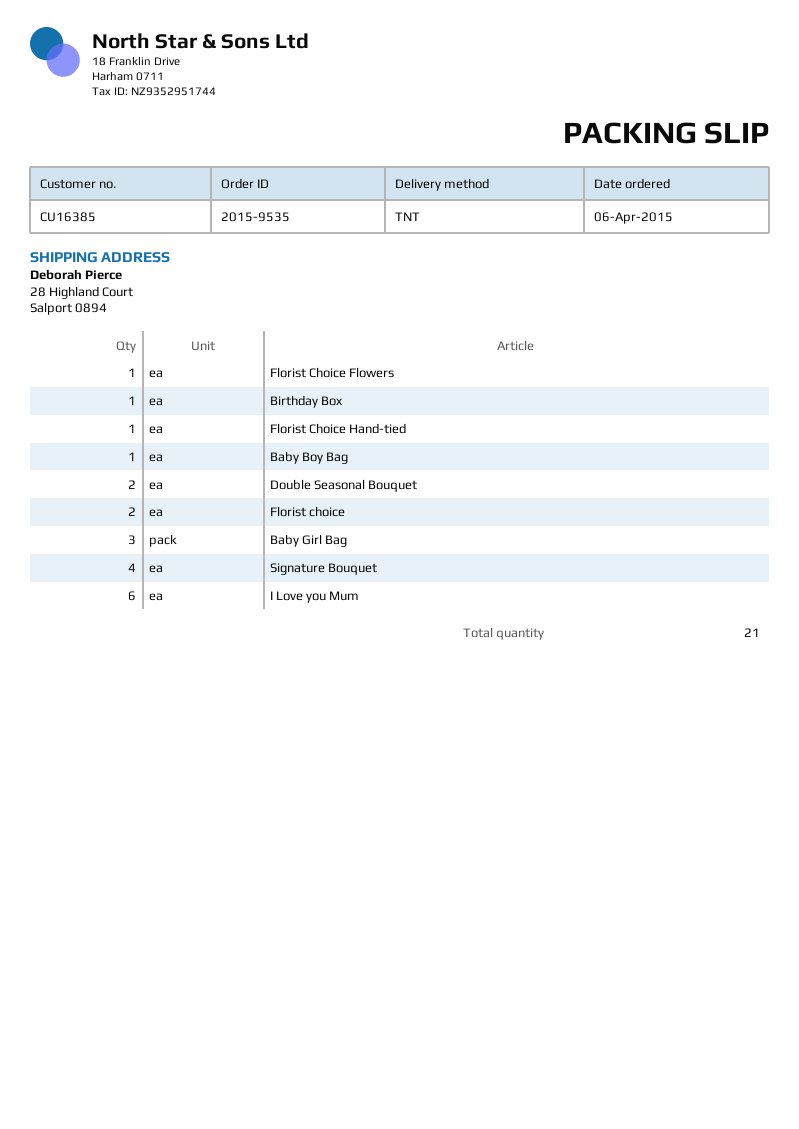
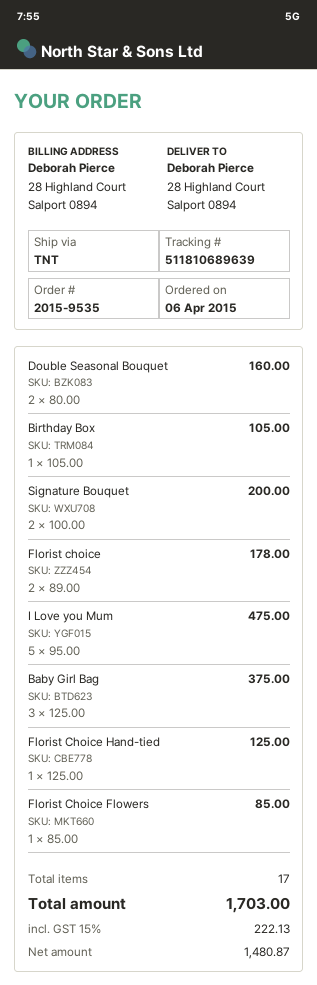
Baby Boy Bag: 1 -> none
Signature Bouquet: 4 -> 2
I Love you Mum: 6 -> 5
total quantity: 21 -> 17

